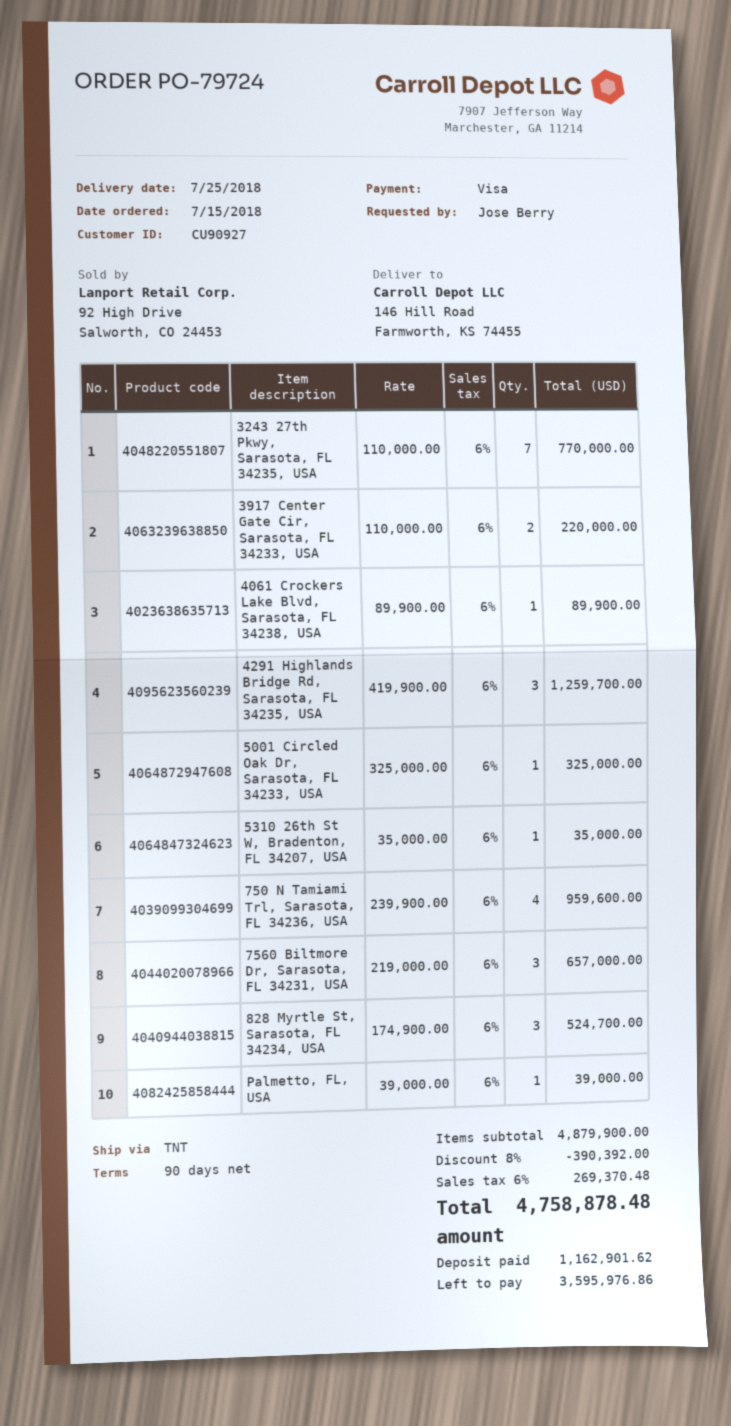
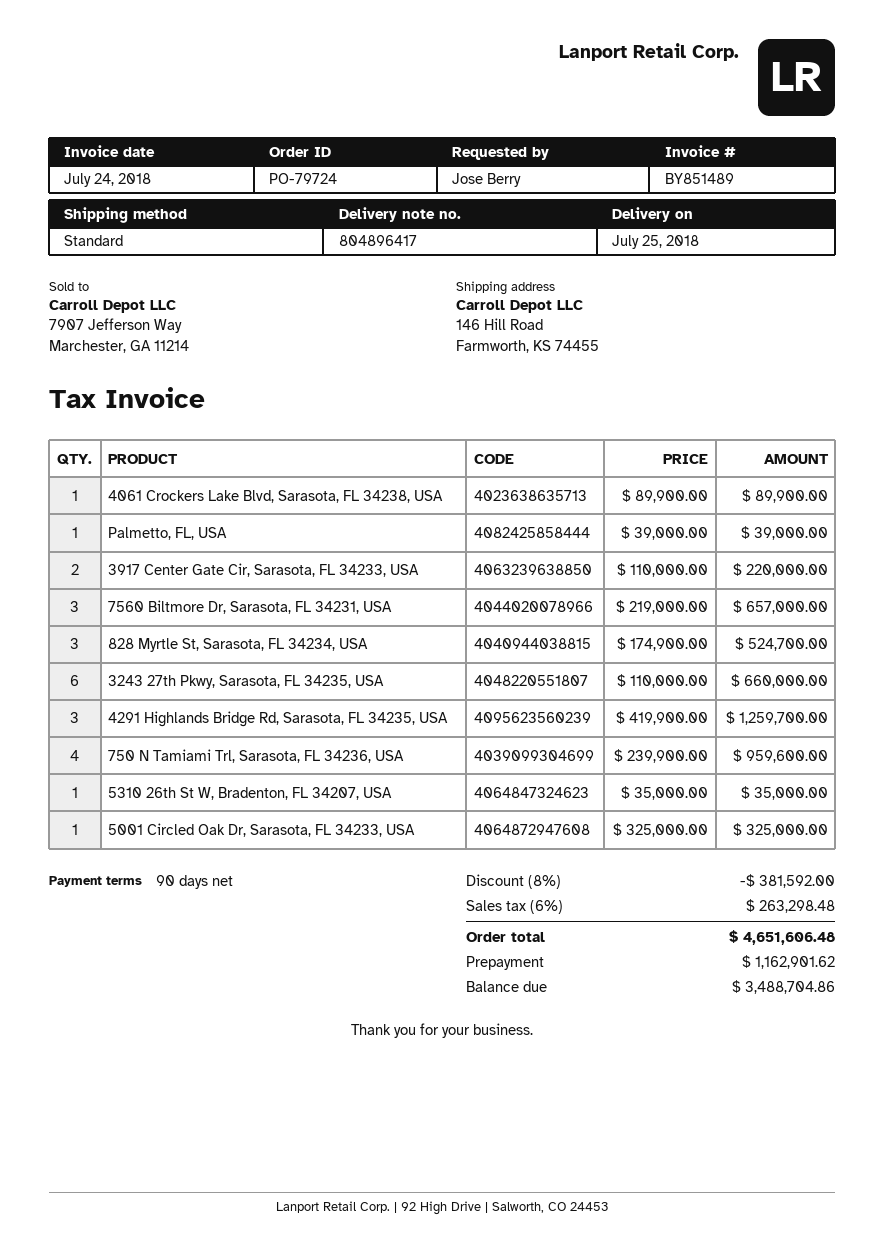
shipping method: TNT -> standard
3243 27th Pkwy, Sarasota, FL 34235, USA: 7 x 110000.00 = 770000.00 -> 6 x 110000.00 = 660000.00
discount: 8% = 390392.00 -> 8% = 381592.00
tax: 6% = 269370.48 -> 6% = 263298.48
total: 4758878.48 -> 4651606.48
balance: 3595976.86 -> 3488704.86

